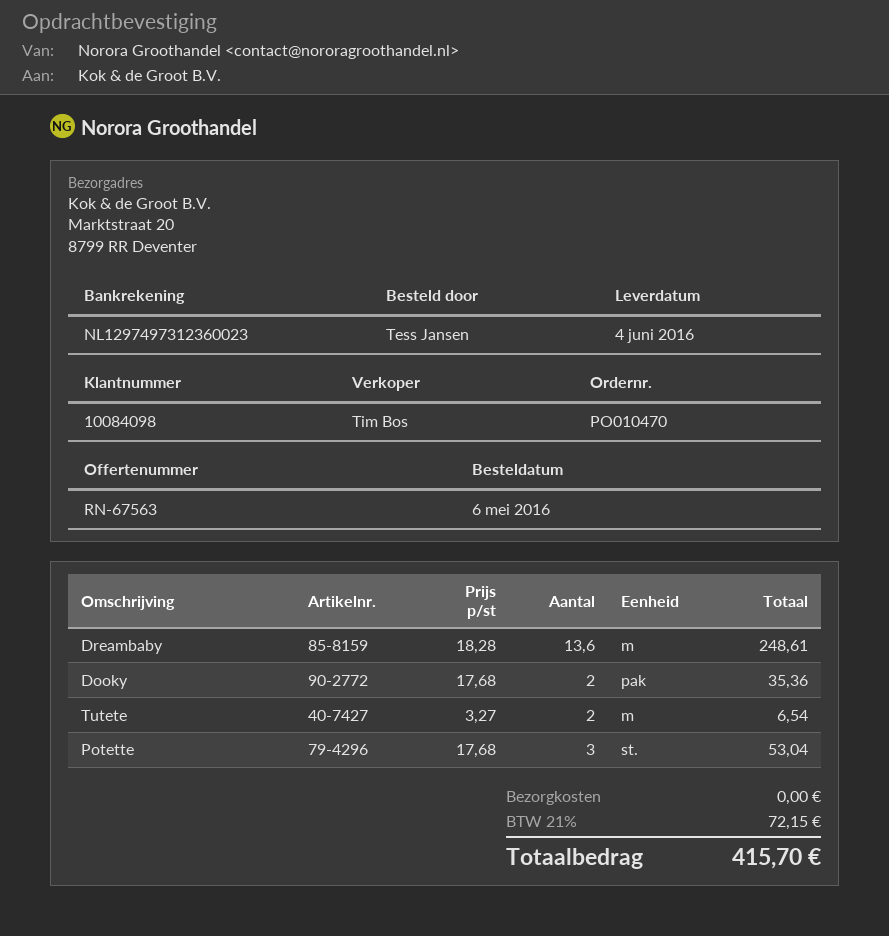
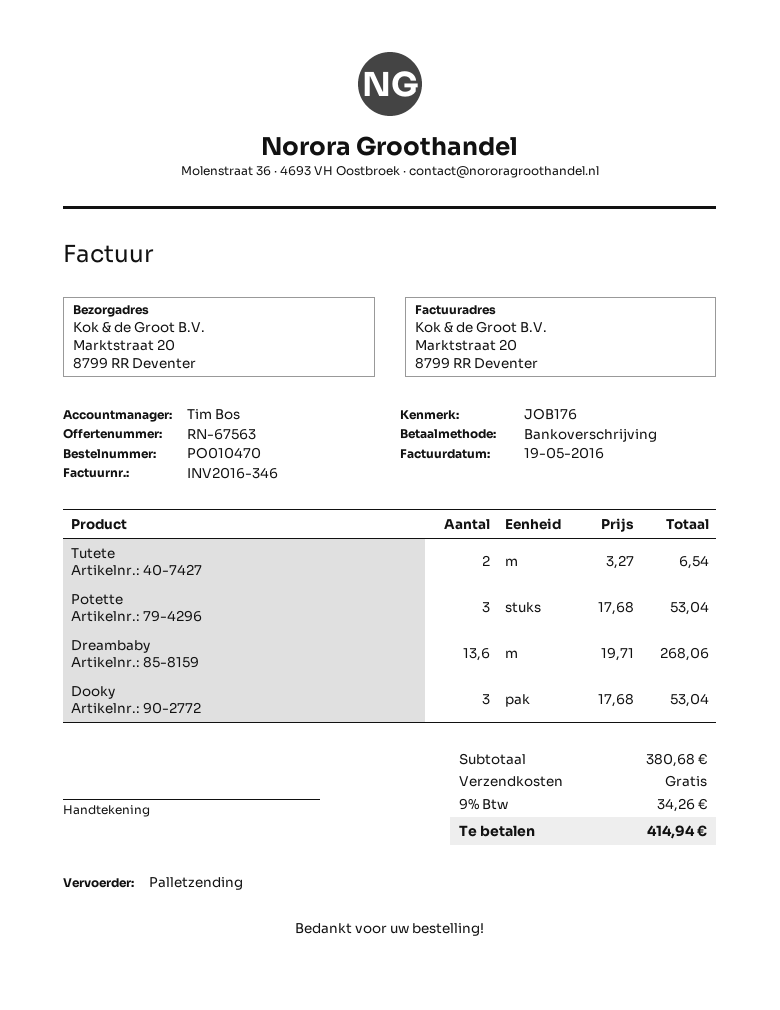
Dreambaby: 13.6 x 18.28 = 248.61 -> 13.6 x 19.71 = 268.06
Dooky: 2 x 17.68 = 35.36 -> 3 x 17.68 = 53.04
tax: 21% = 72.15 -> 9% = 34.26
total: 415.70 -> 414.94

